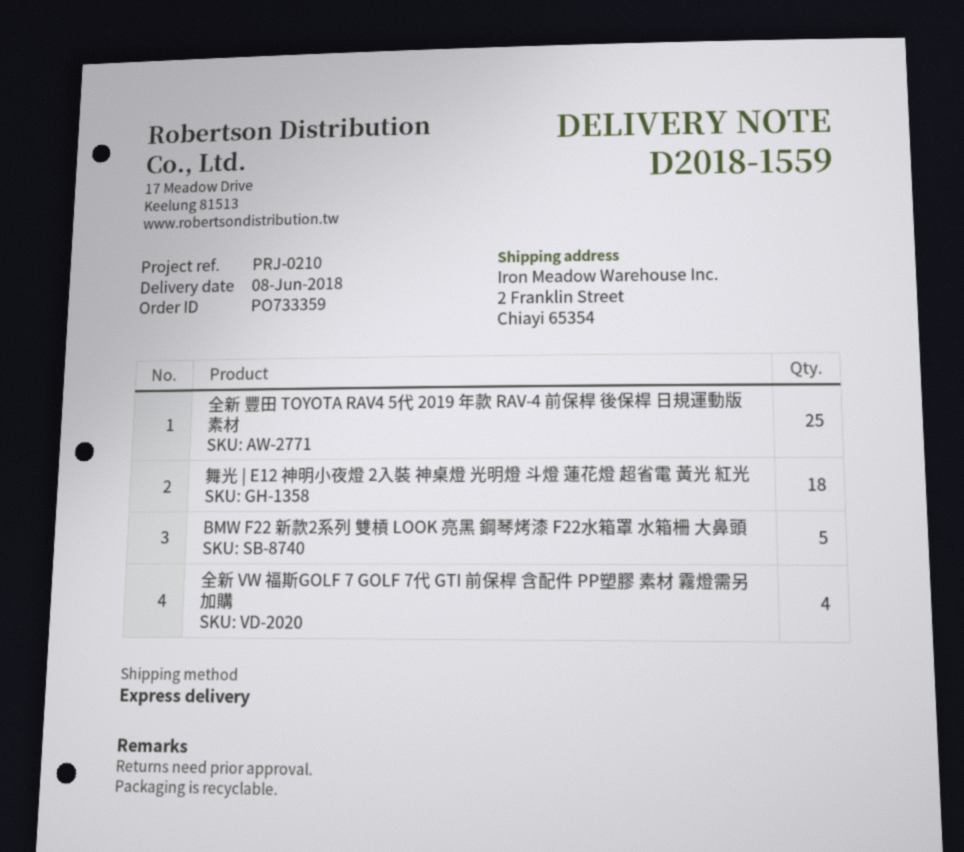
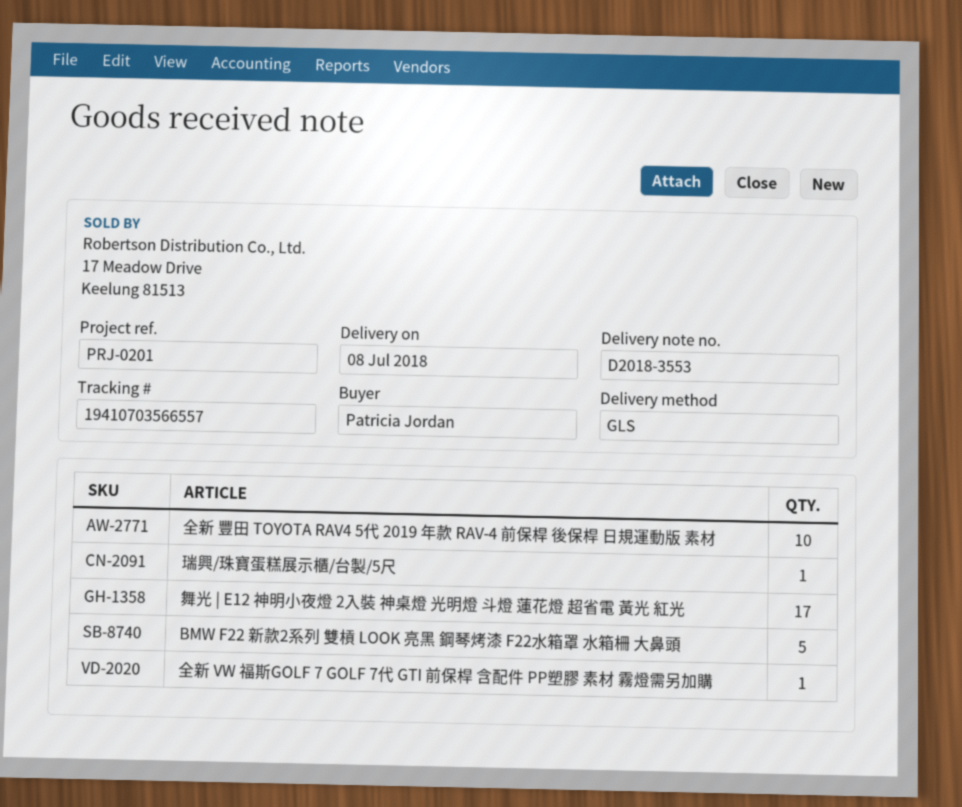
delivery note number: D2018-1559 -> D2018-3553
delivery date: 2018-06-08 -> 2018-07-08
reference: PRJ-0210 -> PRJ-0201
shipping method: express -> GLS
全新 豐田 TOYOTA RAV4 5代 2019 年款 RAV-4 前保桿 後保桿 日規運動版 素材: 25 -> 10
舞光 | E12 神明小夜燈 2入裝 神桌燈 光明燈 斗燈 蓮花燈 超省電 黃光 紅光: 18 -> 17
全新 VW 福斯GOLF 7 GOLF 7代 GTI 前保桿 含配件 PP塑膠 素材 霧燈需另加購: 4 -> 1
瑞興/珠寶蛋糕展示櫃/台製/5尺: none -> 1

